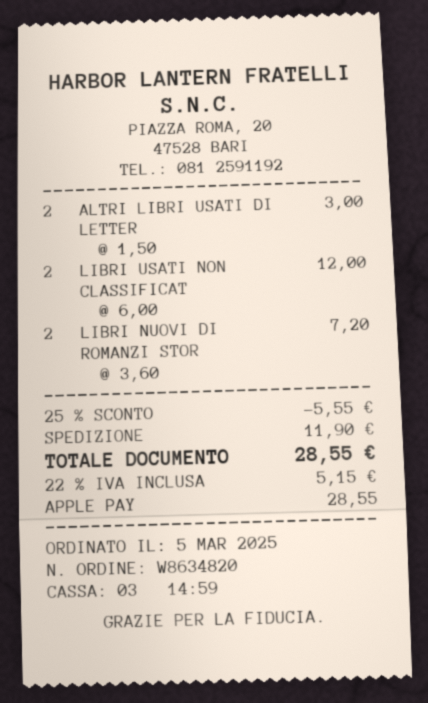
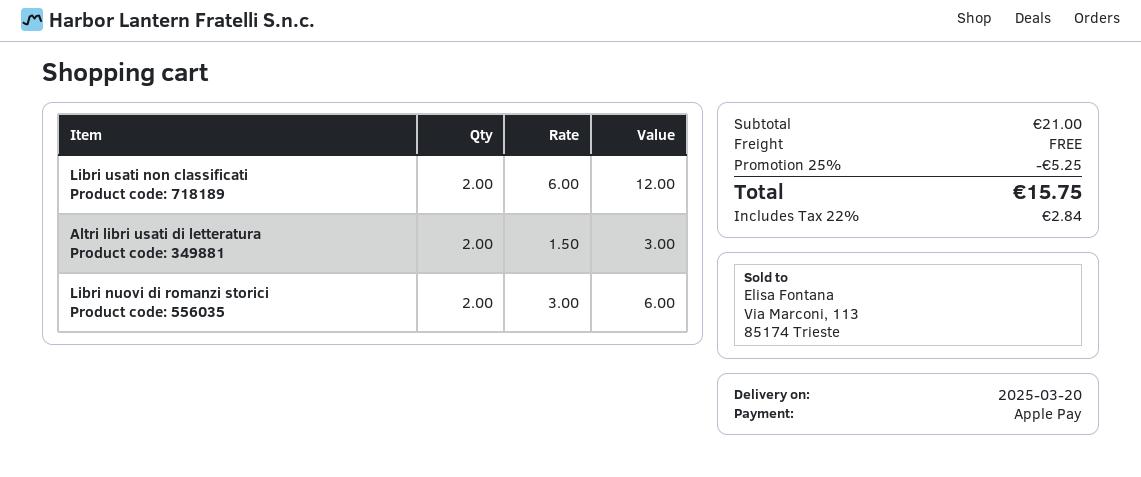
LIBRI NUOVI DI ROMANZI STOR: 2 x 3.60 = 7.20 -> 2 x 3.00 = 6.00
discount: 25% = 5.55 -> 25% = 5.25
shipping: 11.90 -> 0.00
tax: 22% = 5.15 -> 22% = 2.84
total: 28.55 -> 15.75

